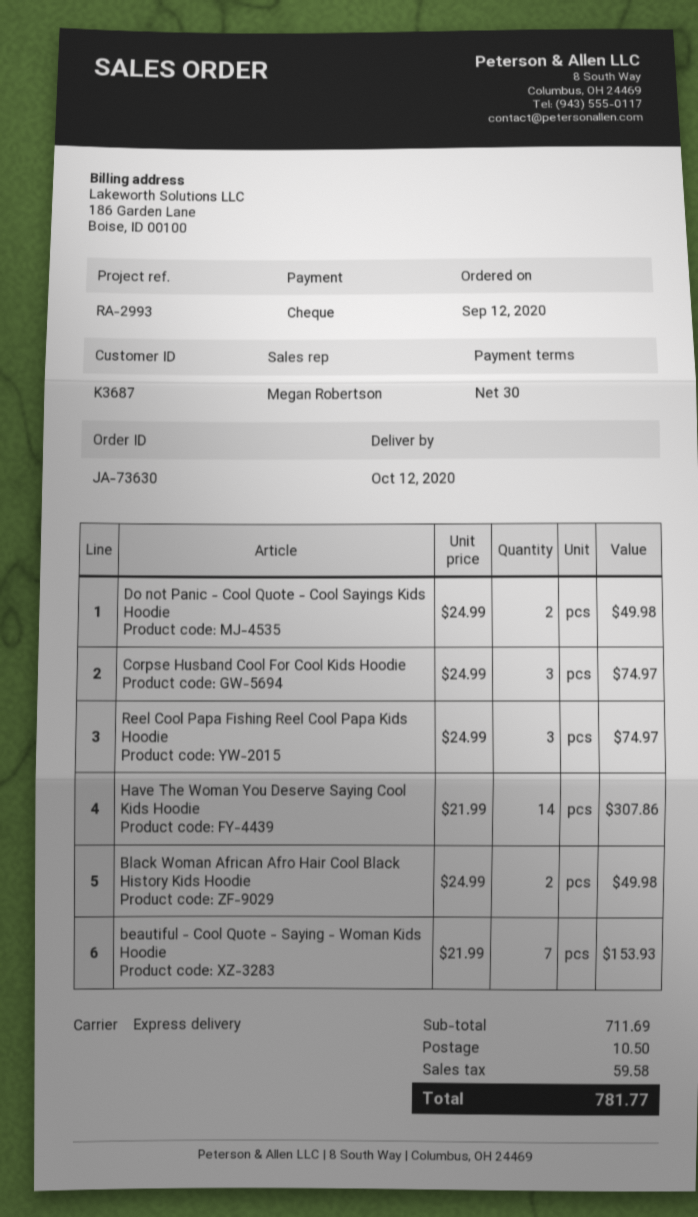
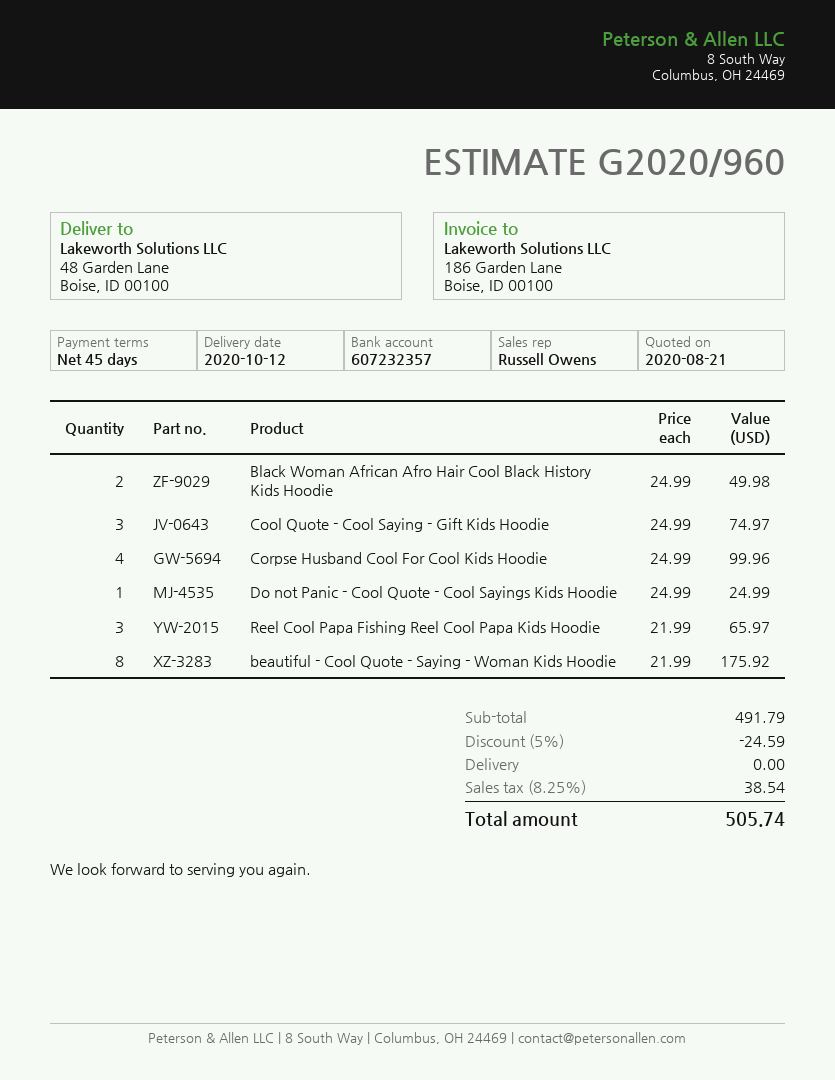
payment terms: 30 days -> 45 days
sales rep: Megan Robertson -> Russell Owens
Do not Panic - Cool Quote - Cool Sayings Kids Hoodie: 2 x 24.99 = 49.98 -> 1 x 24.99 = 24.99
Corpse Husband Cool For Cool Kids Hoodie: 3 x 24.99 = 74.97 -> 4 x 24.99 = 99.96
Reel Cool Papa Fishing Reel Cool Papa Kids Hoodie: 3 x 24.99 = 74.97 -> 3 x 21.99 = 65.97
Have The Woman You Deserve Saying Cool Kids Hoodie: 14 x 21.99 = 307.86 -> none
beautiful - Cool Quote - Saying - Woman Kids Hoodie: 7 x 21.99 = 153.93 -> 8 x 21.99 = 175.92
Cool Quote - Cool Saying - Gift Kids Hoodie: none -> 3 x 24.99 = 74.97
subtotal: 711.69 -> 491.79
discount: none -> 5% = 24.59
shipping: 10.50 -> 0.00
tax: 59.58 -> 38.54
total: 781.77 -> 505.74

